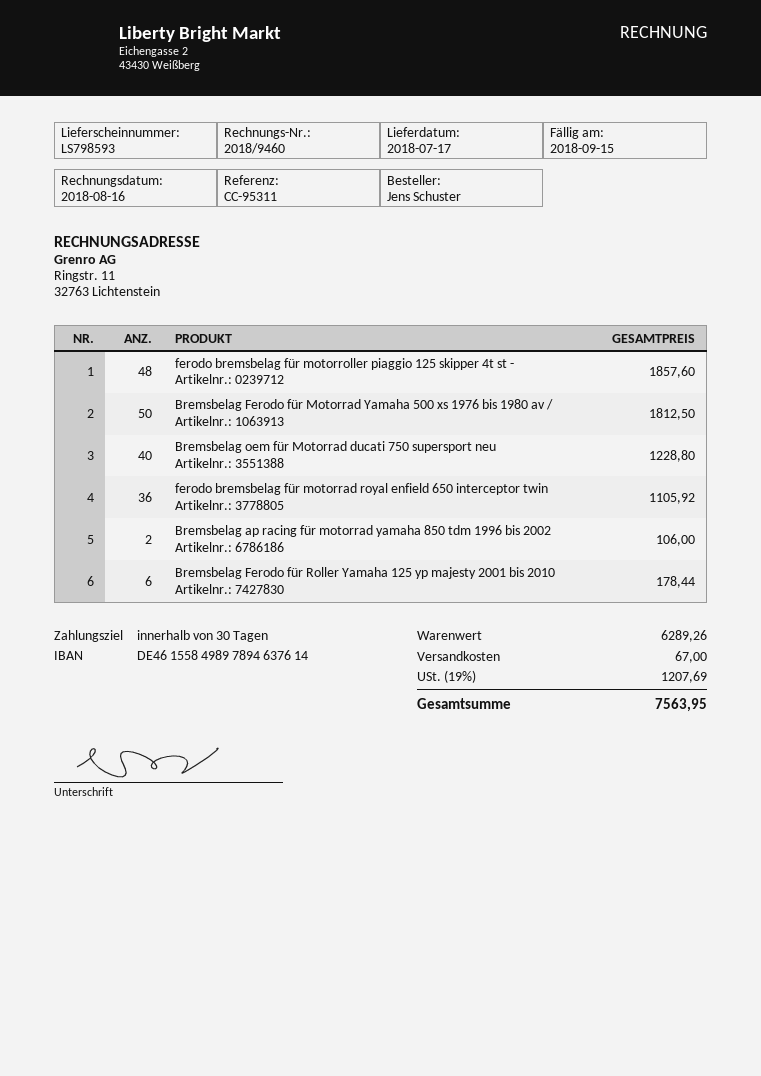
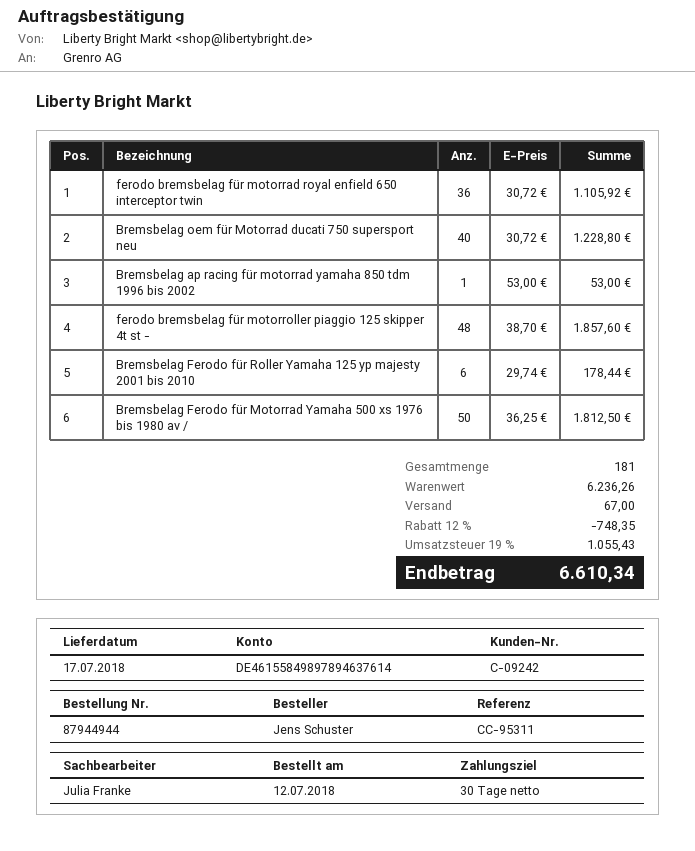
Bremsbelag ap racing für motorrad yamaha 850 tdm 1996 bis 2002: 2 for 106.00 -> 1 for 53.00
subtotal: 6289.26 -> 6236.26
discount: none -> 12% = 748.35
tax: 19% = 1207.69 -> 19% = 1055.43
total: 7563.95 -> 6610.34

